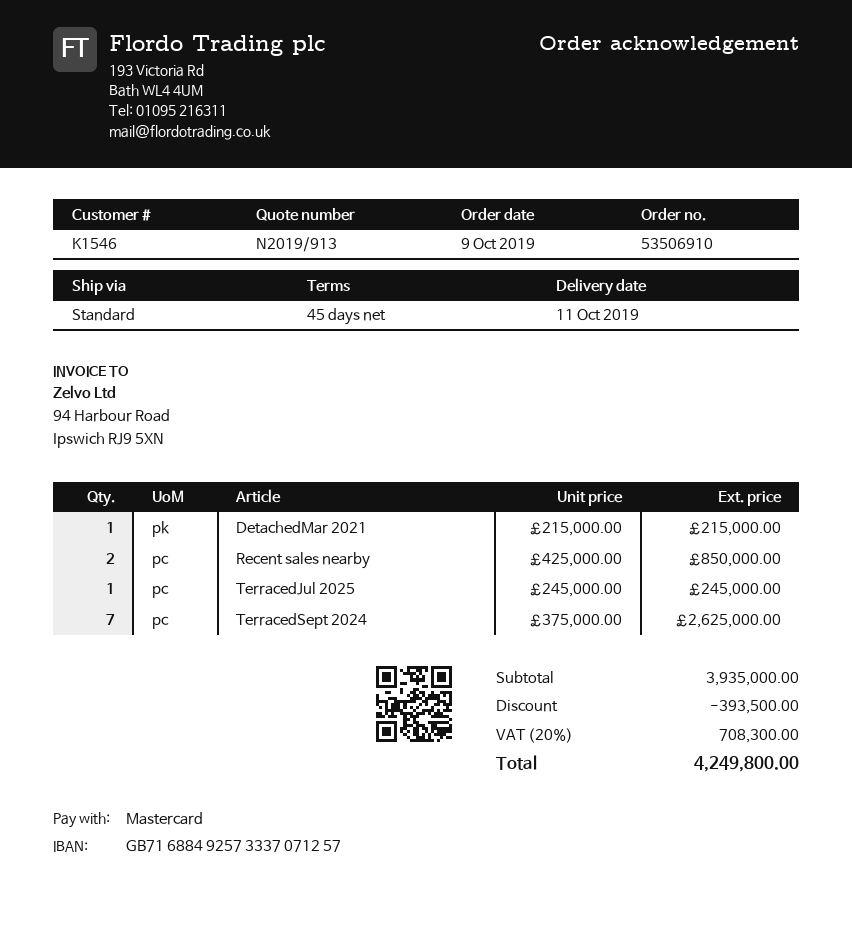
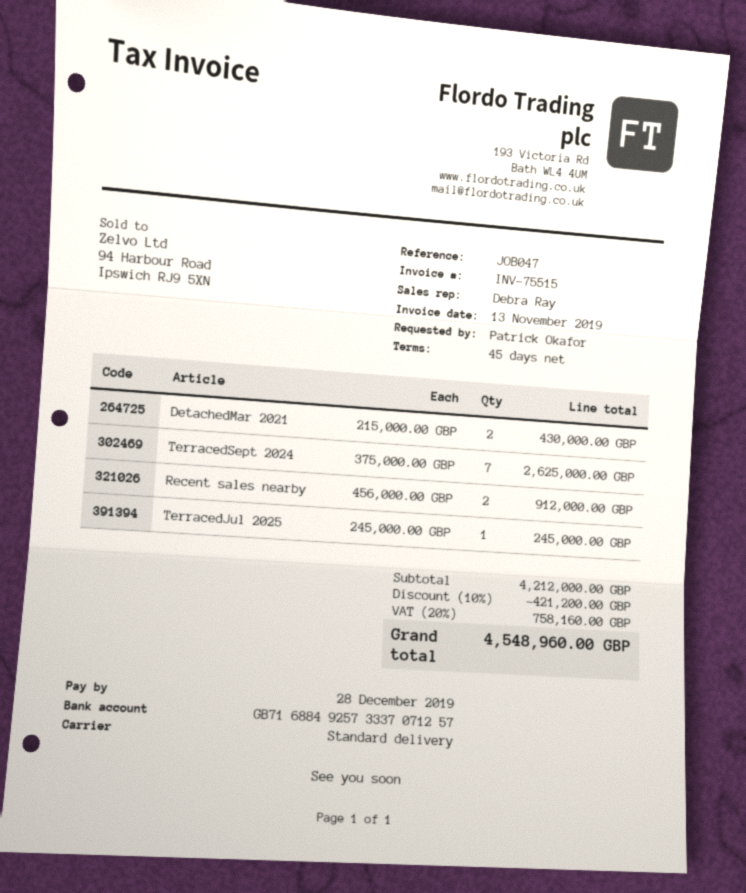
DetachedMar 2021: 1 x 215000.00 = 215000.00 -> 2 x 215000.00 = 430000.00
Recent sales nearby: 2 x 425000.00 = 850000.00 -> 2 x 456000.00 = 912000.00
subtotal: 3935000.00 -> 4212000.00
discount: 393500.00 -> 421200.00
tax: 20% = 708300.00 -> 20% = 758160.00
total: 4249800.00 -> 4548960.00

